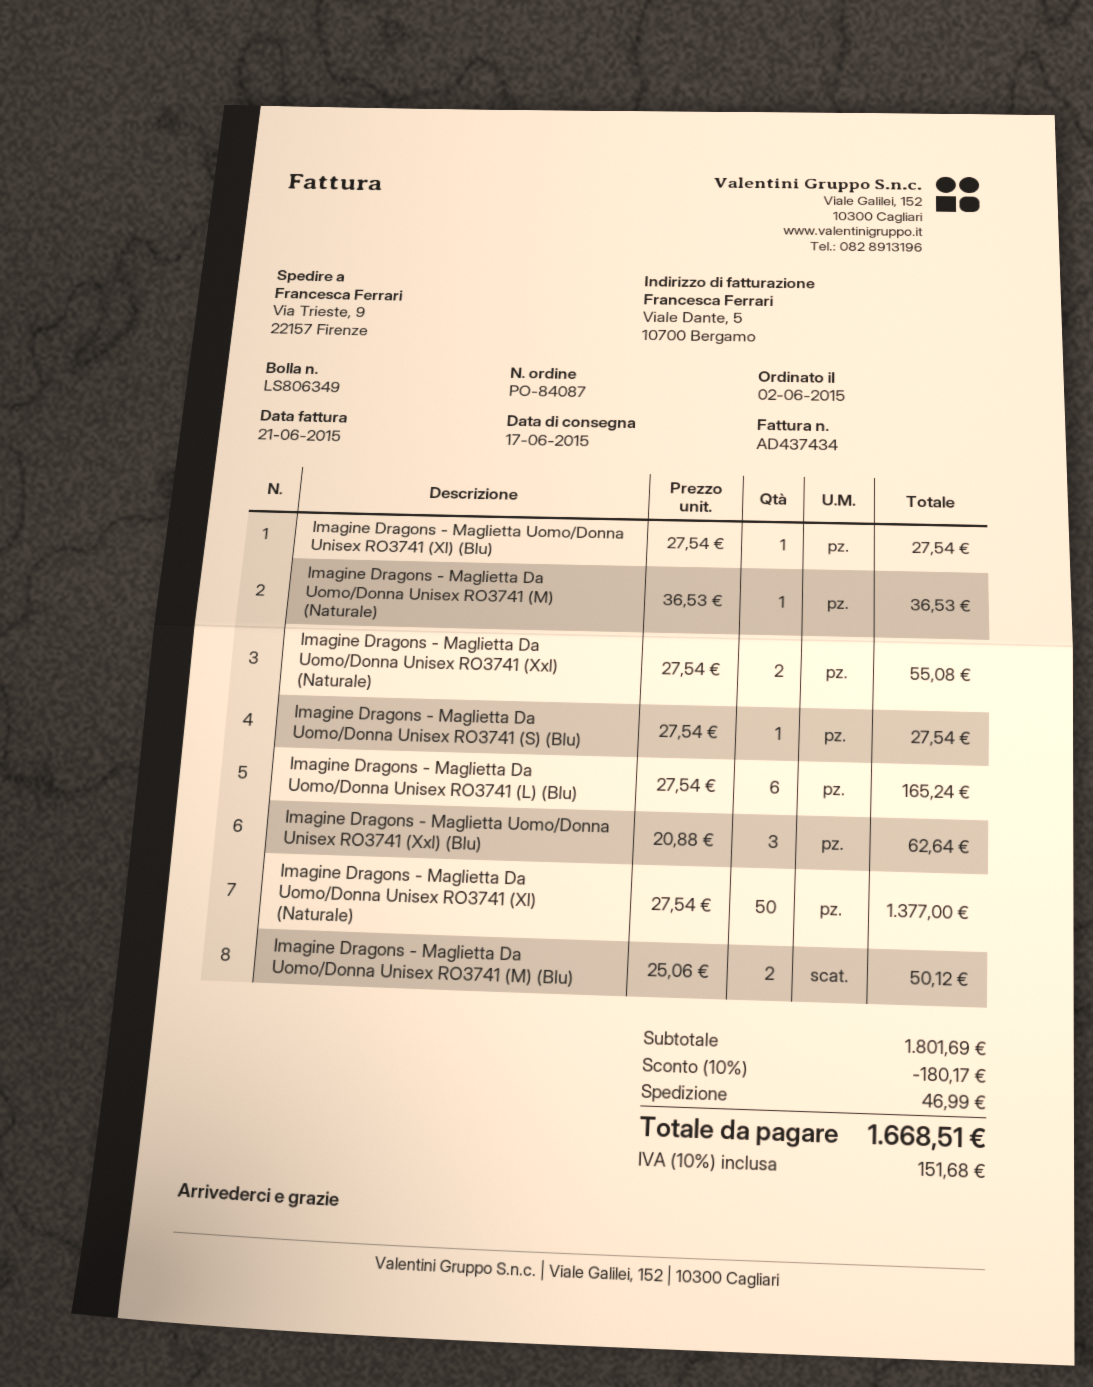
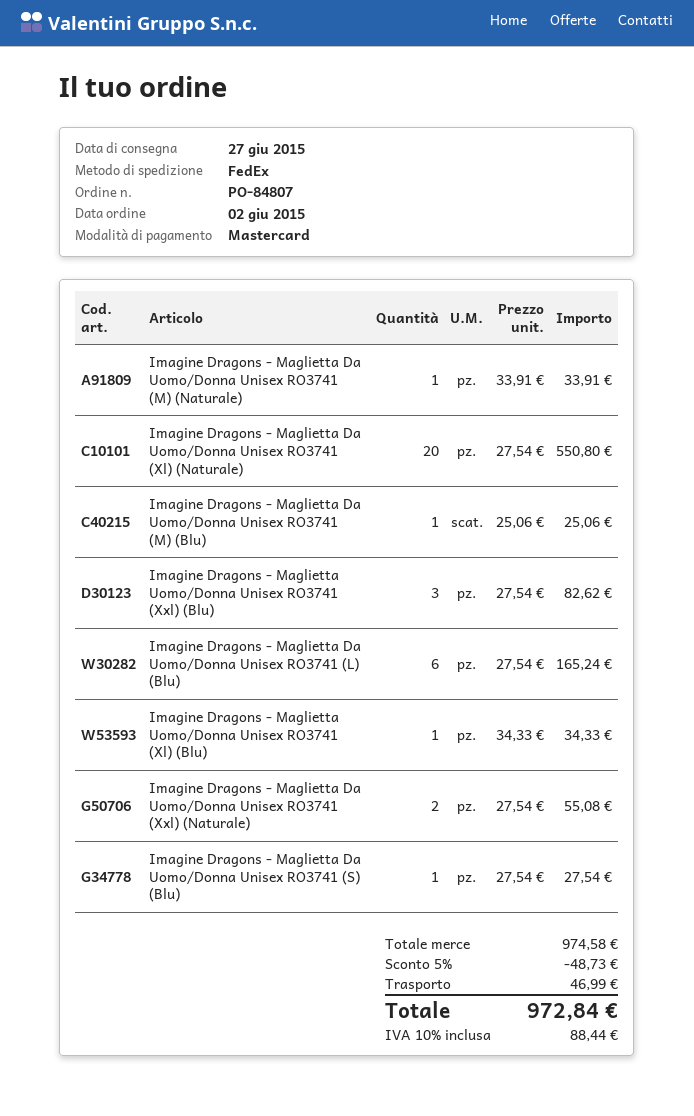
order number: PO-84087 -> PO-84807
delivery date: 2015-06-17 -> 2015-06-27
Imagine Dragons - Maglietta Uomo/Donna Unisex RO3741 (Xl) (Blu): 1 x 27.54 = 27.54 -> 1 x 34.33 = 34.33
Imagine Dragons - Maglietta Da Uomo/Donna Unisex RO3741 (M) (Naturale): 1 x 36.53 = 36.53 -> 1 x 33.91 = 33.91
Imagine Dragons - Maglietta Uomo/Donna Unisex RO3741 (Xxl) (Blu): 3 x 20.88 = 62.64 -> 3 x 27.54 = 82.62
Imagine Dragons - Maglietta Da Uomo/Donna Unisex RO3741 (Xl) (Naturale): 50 x 27.54 = 1377.00 -> 20 x 27.54 = 550.80
Imagine Dragons - Maglietta Da Uomo/Donna Unisex RO3741 (M) (Blu): 2 x 25.06 = 50.12 -> 1 x 25.06 = 25.06
subtotal: 1801.69 -> 974.58
discount: 10% = 180.17 -> 5% = 48.73
tax: 10% = 151.68 -> 10% = 88.44
total: 1668.51 -> 972.84

